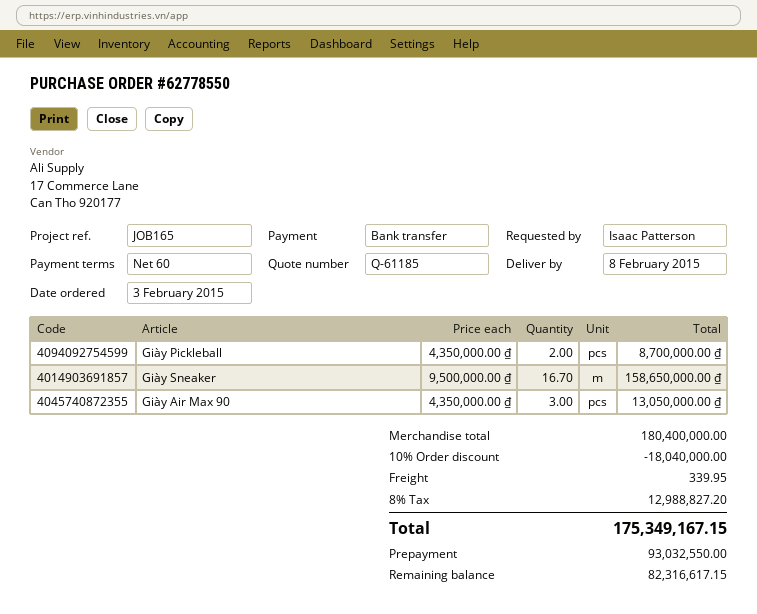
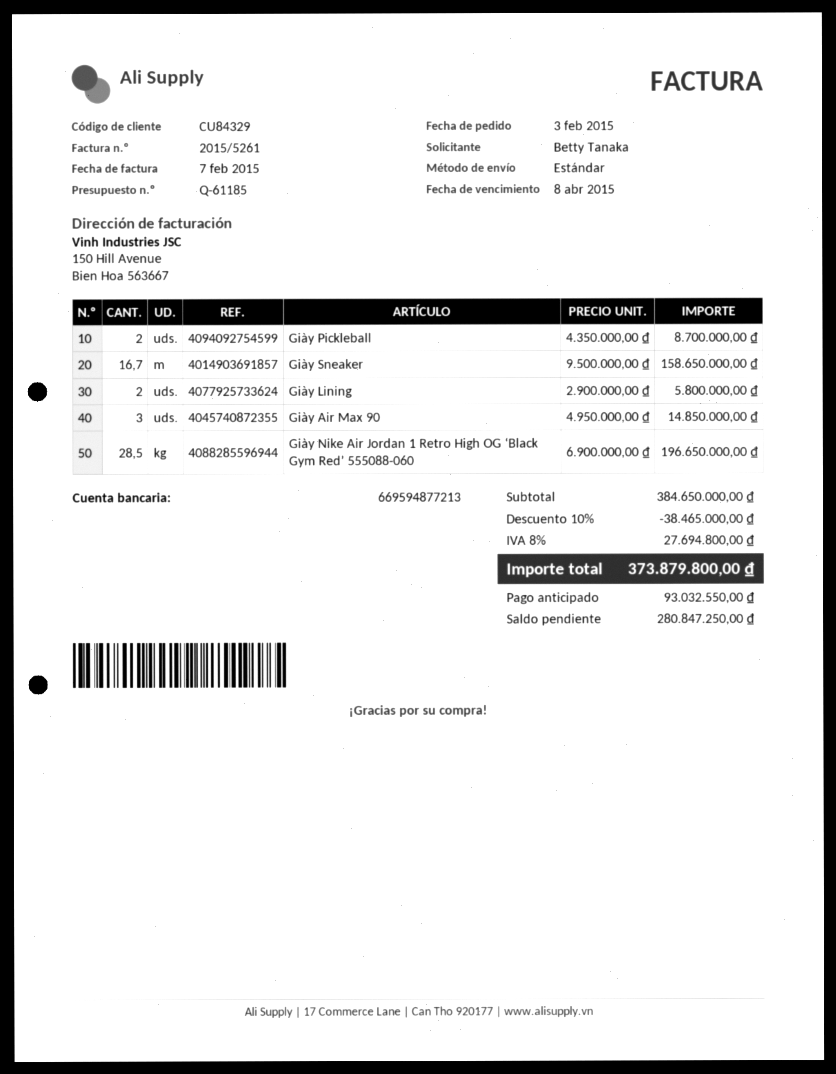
ordered by: Isaac Patterson -> Betty Tanaka
Giày Air Max 90: 3 x 4350000.00 = 13050000.00 -> 3 x 4950000.00 = 14850000.00
Giày Lining: none -> 2 x 2900000.00 = 5800000.00
Giày Nike Air Jordan 1 Retro High OG ‘Black Gym Red’ 555088-060: none -> 28.5 x 6900000.00 = 196650000.00
subtotal: 180400000.00 -> 384650000.00
discount: 10% = 18040000.00 -> 10% = 38465000.00
shipping: 339.95 -> none
tax: 8% = 12988827.20 -> 8% = 27694800.00
total: 175349167.15 -> 373879800.00
balance: 82316617.15 -> 280847250.00

